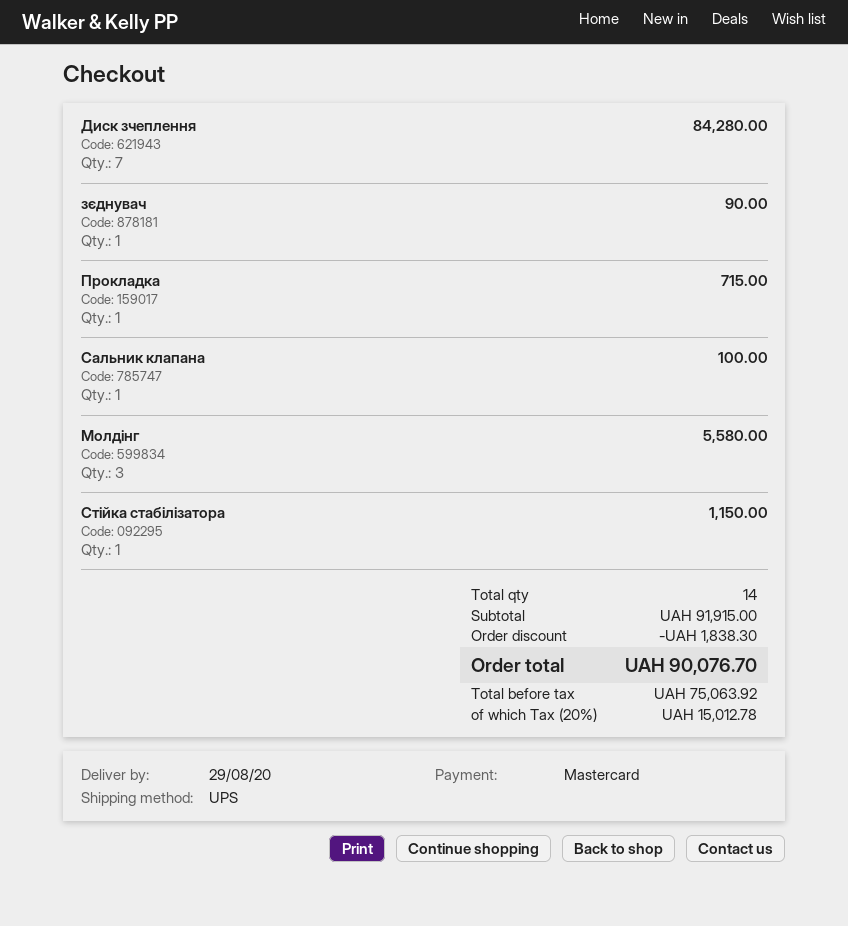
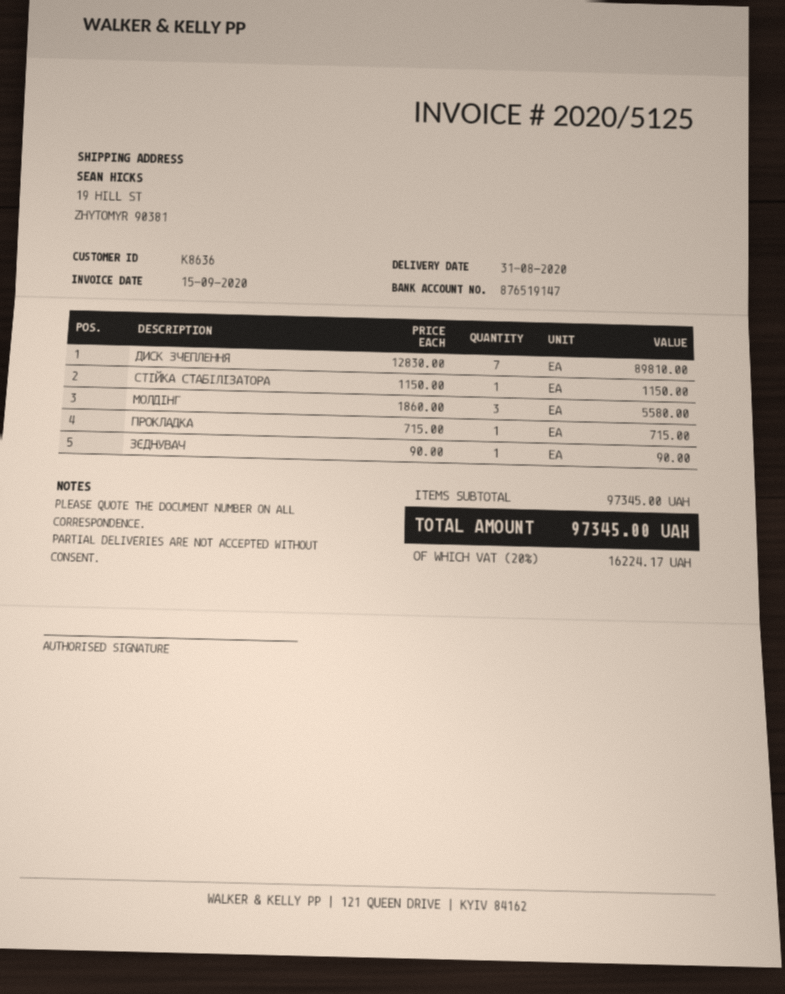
delivery date: 2020-08-29 -> 2020-08-31
Диск зчеплення: 7 for 84280.00 -> 7 for 89810.00
Сальник клапана: 1 for 100.00 -> none
subtotal: 91915.00 -> 97345.00
discount: 1838.30 -> none
tax: 20% = 15012.78 -> 20% = 16224.17
total: 90076.70 -> 97345.00

